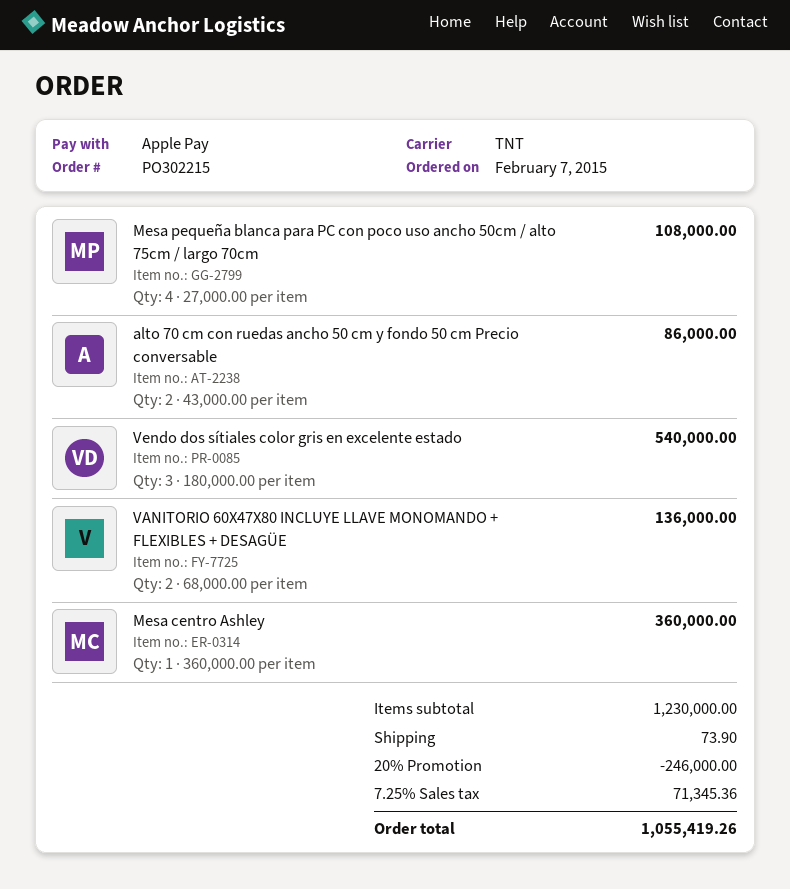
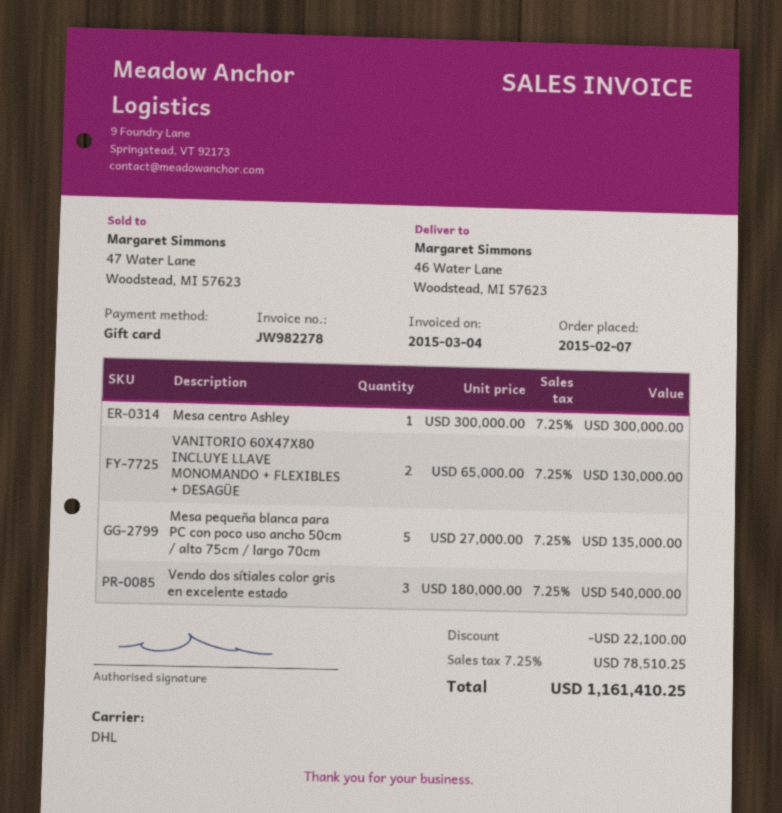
payment method: Apple Pay -> gift card
shipping method: TNT -> DHL
Mesa pequeña blanca para PC con poco uso ancho 50cm / alto 75cm / largo 70cm: 4 x 27000.00 = 108000.00 -> 5 x 27000.00 = 135000.00
alto 70 cm con ruedas ancho 50 cm y fondo 50 cm Precio conversable: 2 x 43000.00 = 86000.00 -> none
VANITORIO 60X47X80 INCLUYE LLAVE MONOMANDO + FLEXIBLES + DESAGÜE: 2 x 68000.00 = 136000.00 -> 2 x 65000.00 = 130000.00
Mesa centro Ashley: 1 x 360000.00 = 360000.00 -> 1 x 300000.00 = 300000.00
discount: 246000.00 -> 22100.00
shipping: 73.90 -> none
tax: 7.25% = 71345.36 -> 7.25% = 78510.25
total: 1055419.26 -> 1161410.25

